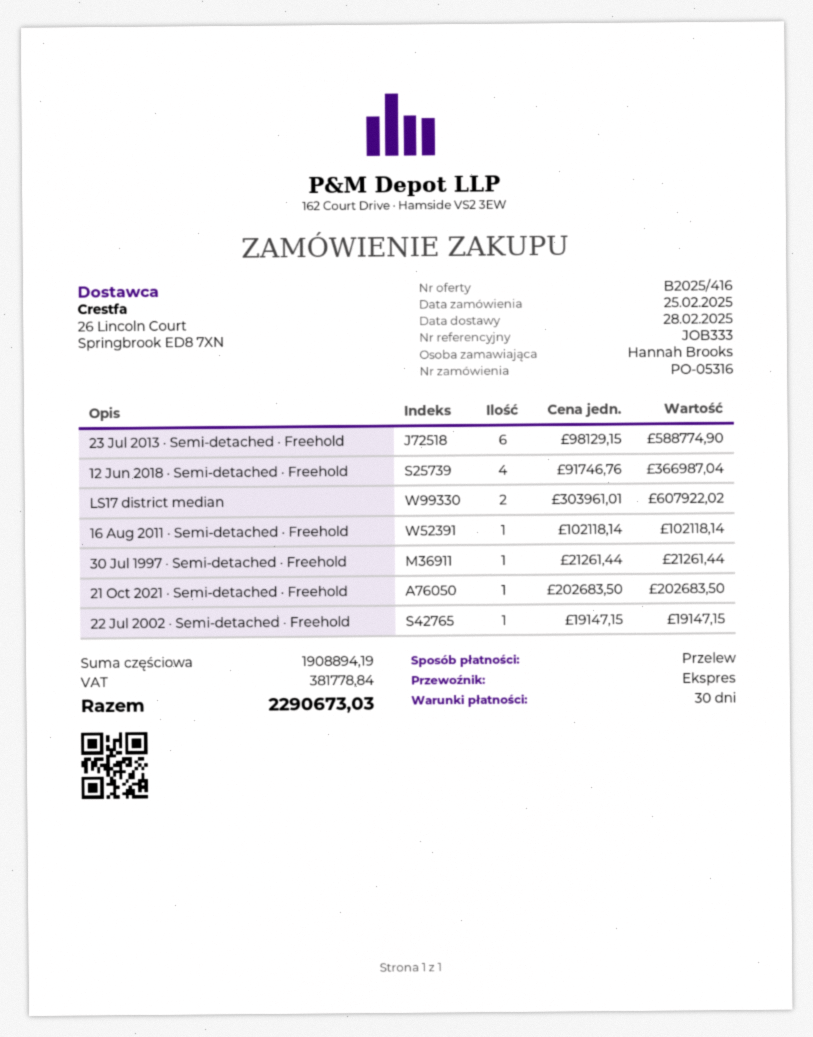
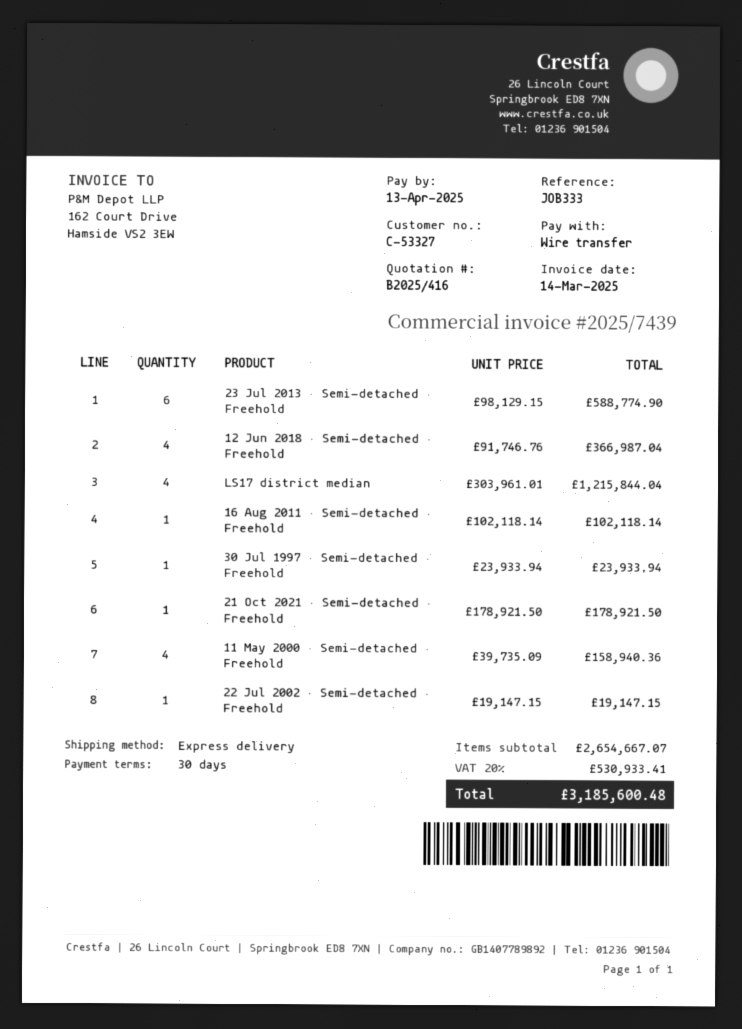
LS17 district median: 2 x 303961.01 = 607922.02 -> 4 x 303961.01 = 1215844.04
30 Jul 1997 · Semi-detached · Freehold: 1 x 21261.44 = 21261.44 -> 1 x 23933.94 = 23933.94
21 Oct 2021 · Semi-detached · Freehold: 1 x 202683.50 = 202683.50 -> 1 x 178921.50 = 178921.50
11 May 2000 · Semi-detached · Freehold: none -> 4 x 39735.09 = 158940.36
subtotal: 1908894.19 -> 2654667.07
tax: 381778.84 -> 530933.41
total: 2290673.03 -> 3185600.48

